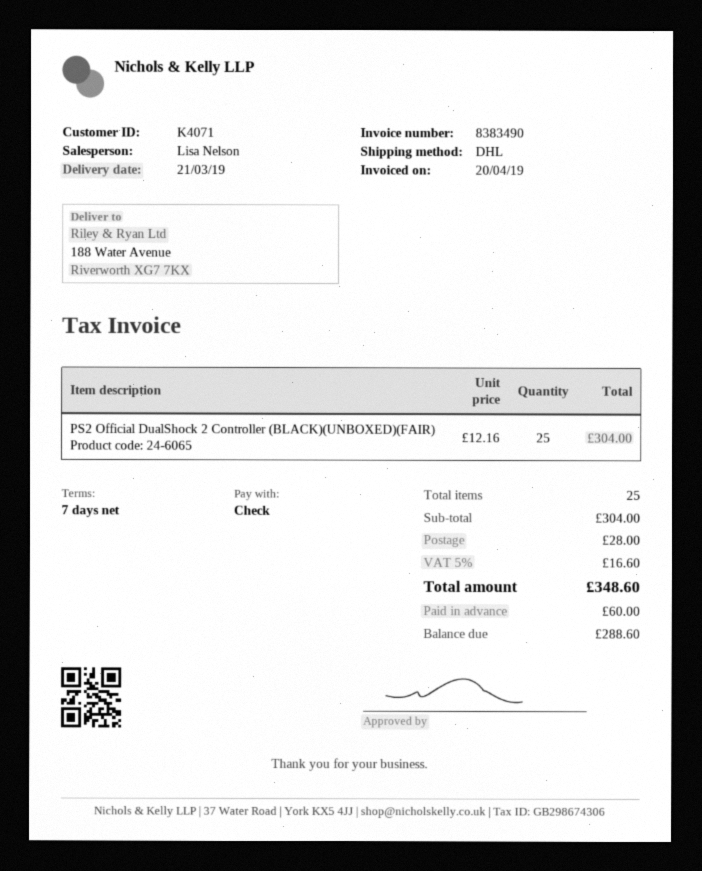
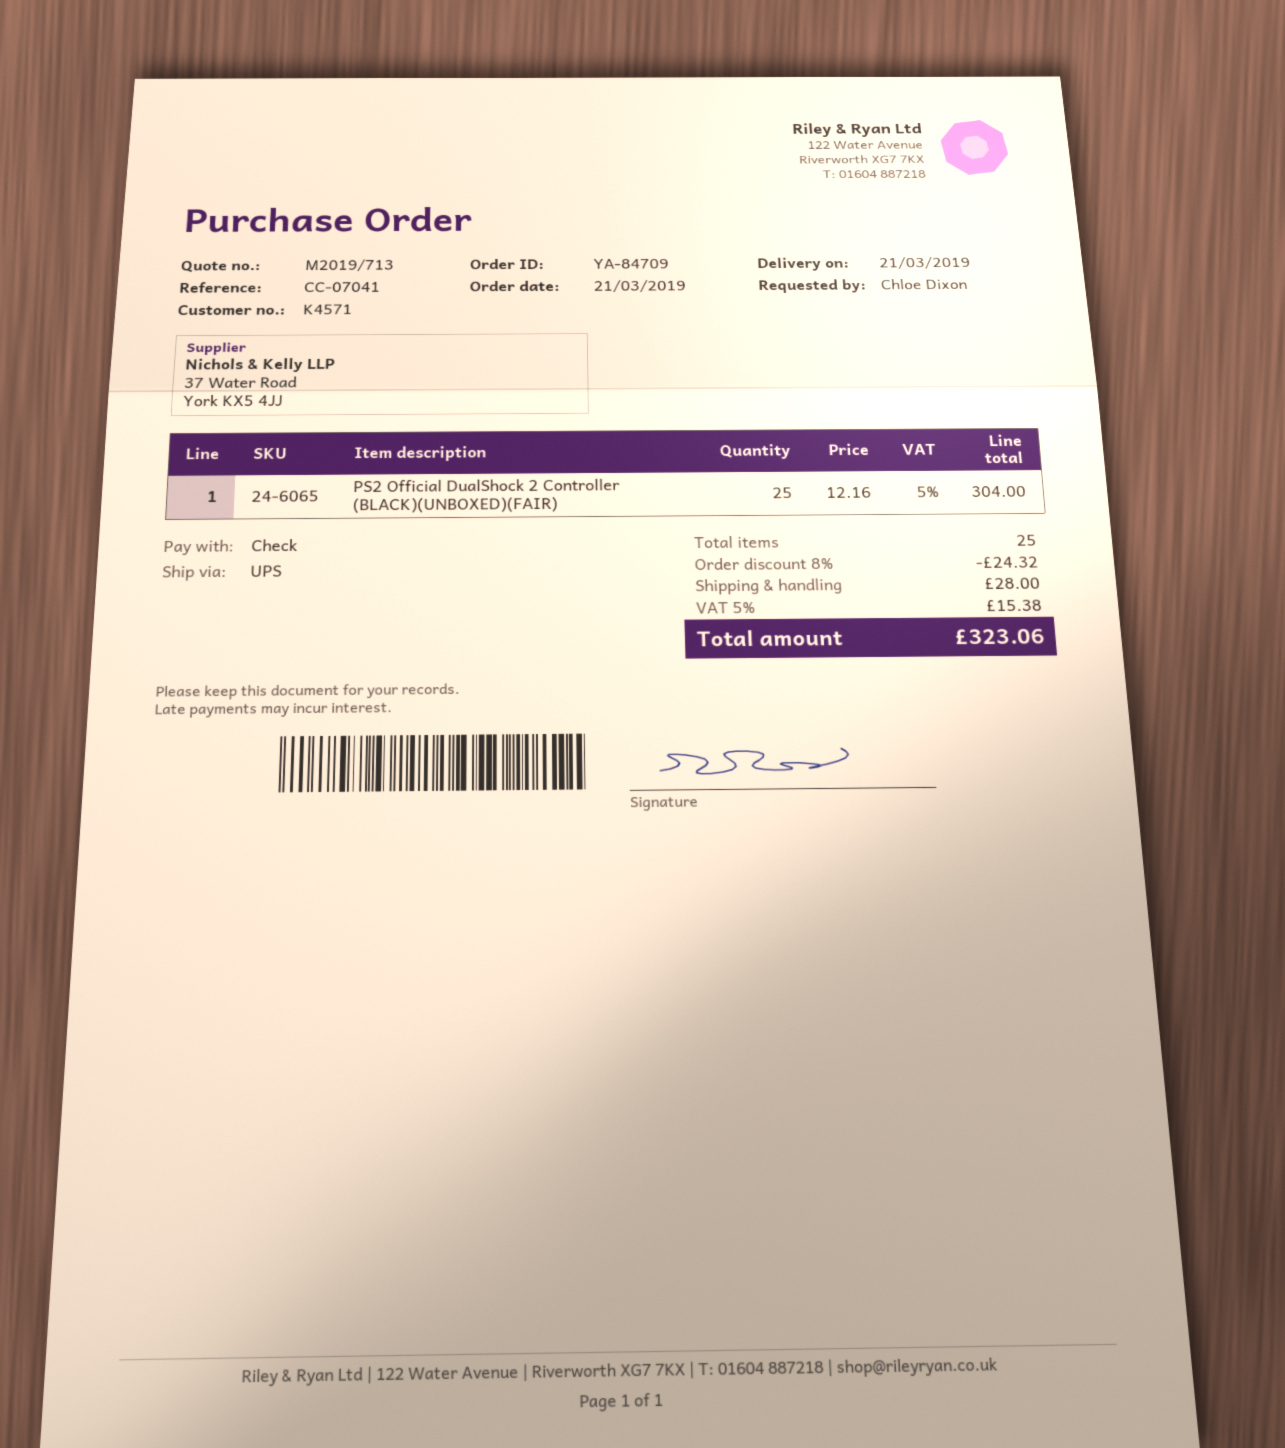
customer number: K4071 -> K4571
shipping method: DHL -> UPS
discount: none -> 8% = 24.32
tax: 5% = 16.60 -> 5% = 15.38
total: 348.60 -> 323.06

